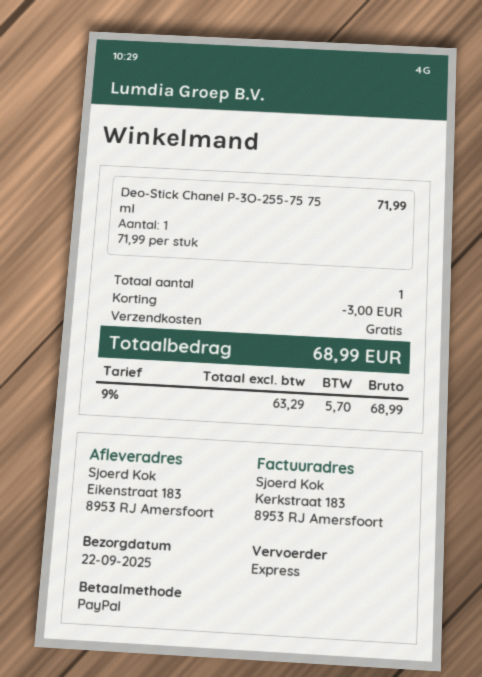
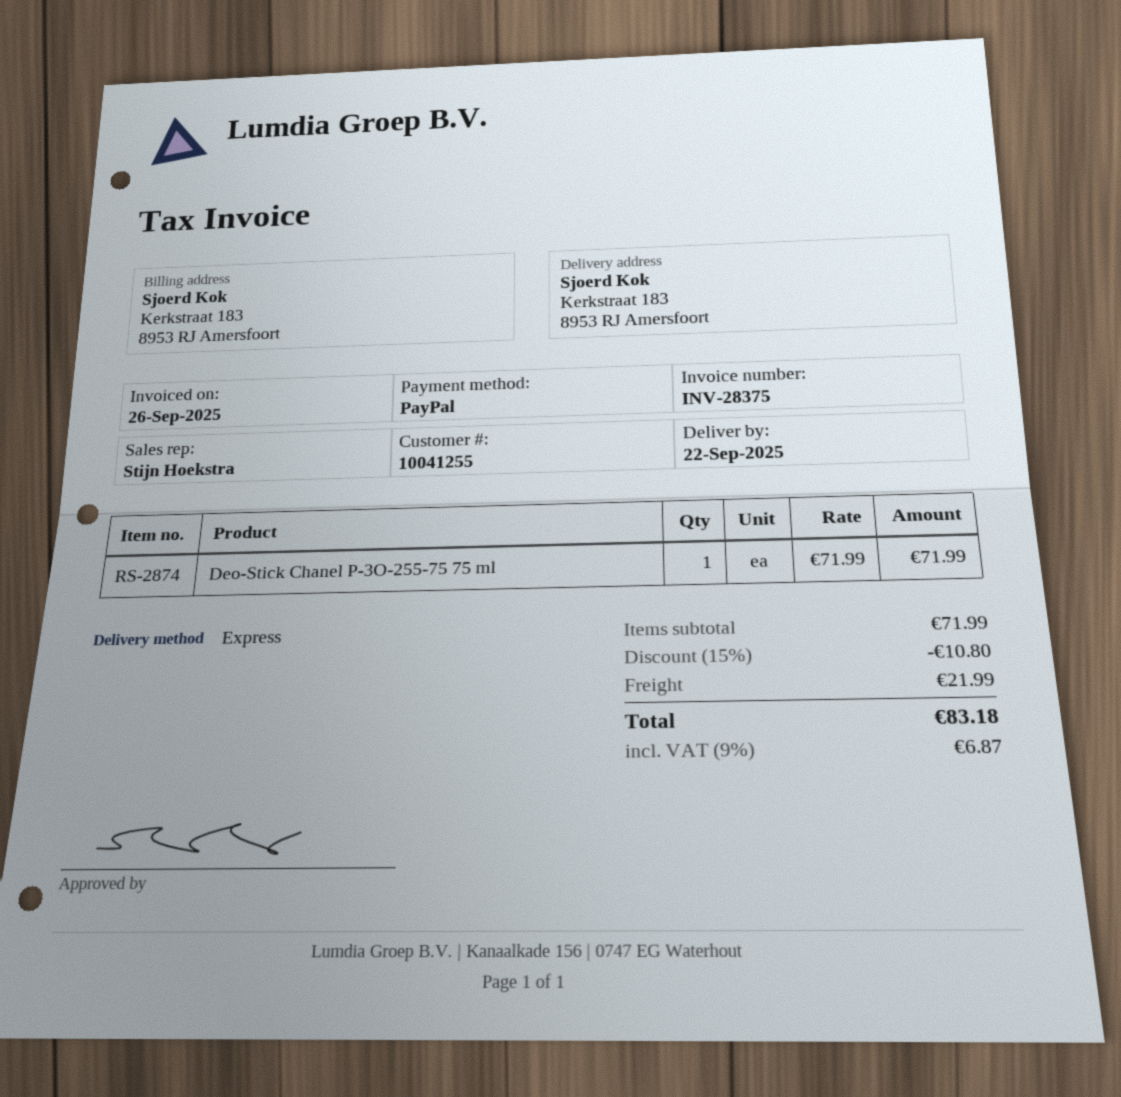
ship to: Eikenstraat 183, 8953 RJ Amersfoort -> Kerkstraat 183, 8953 RJ Amersfoort
discount: 3.00 -> 10.80
shipping: 0.00 -> 21.99
tax: 9% = 5.70 -> 9% = 6.87
total: 68.99 -> 83.18

